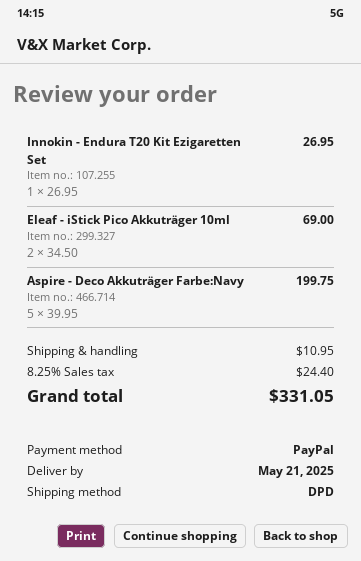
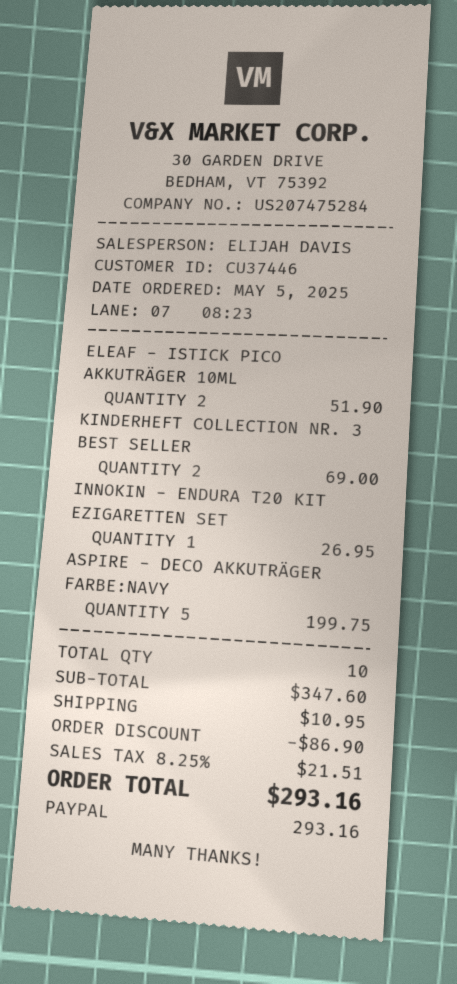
Eleaf - iStick Pico Akkuträger 10ml: 2 for 69.00 -> 2 for 51.90
KINDERHEFT COLLECTION NR. 3 BEST SELLER: none -> 2 for 69.00
discount: none -> 86.90
tax: 8.25% = 24.40 -> 8.25% = 21.51
total: 331.05 -> 293.16

